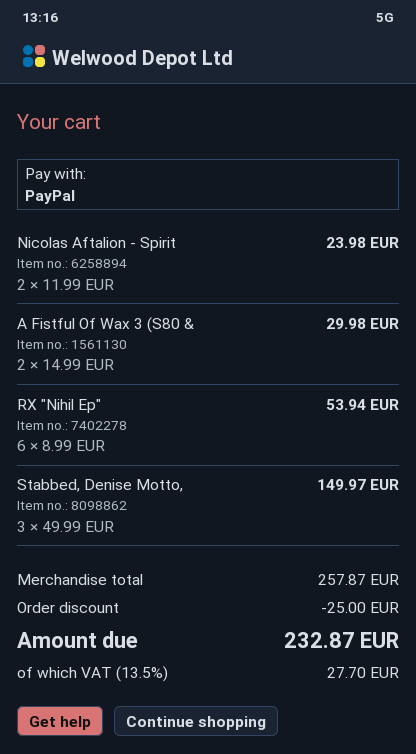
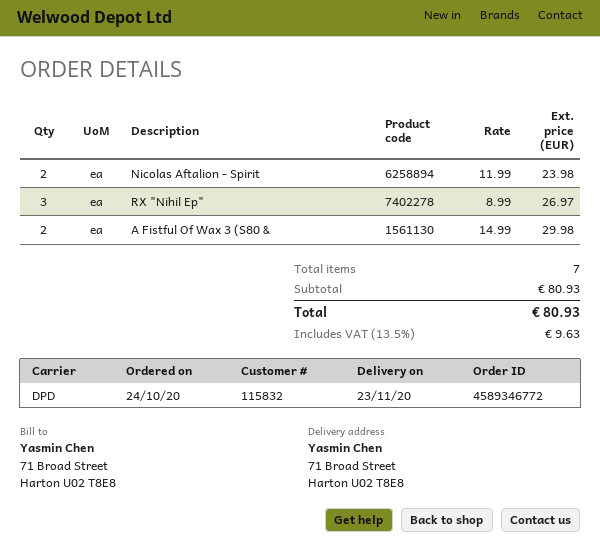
RX "Nihil Ep": 6 x 8.99 = 53.94 -> 3 x 8.99 = 26.97
Stabbed, Denise Motto,: 3 x 49.99 = 149.97 -> none
subtotal: 257.87 -> 80.93
discount: 25.00 -> none
tax: 13.5% = 27.70 -> 13.5% = 9.63
total: 232.87 -> 80.93

